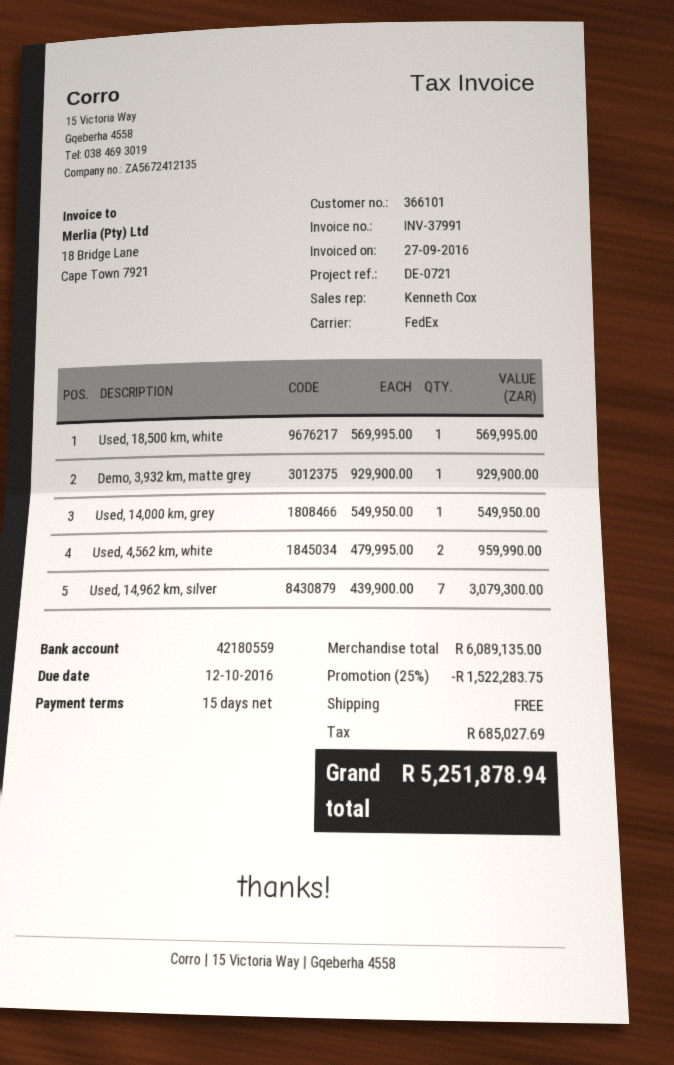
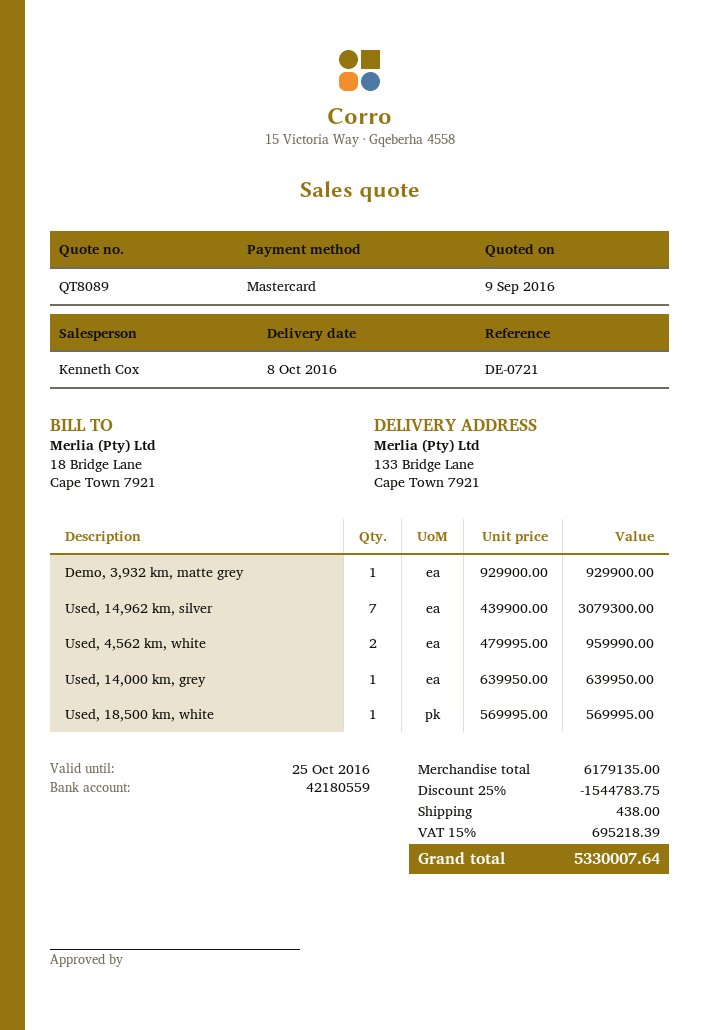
Used, 14,000 km, grey: 1 x 549950.00 = 549950.00 -> 1 x 639950.00 = 639950.00
subtotal: 6089135.00 -> 6179135.00
discount: 25% = 1522283.75 -> 25% = 1544783.75
shipping: 0.00 -> 438.00
tax: 685027.69 -> 695218.39
total: 5251878.94 -> 5330007.64

